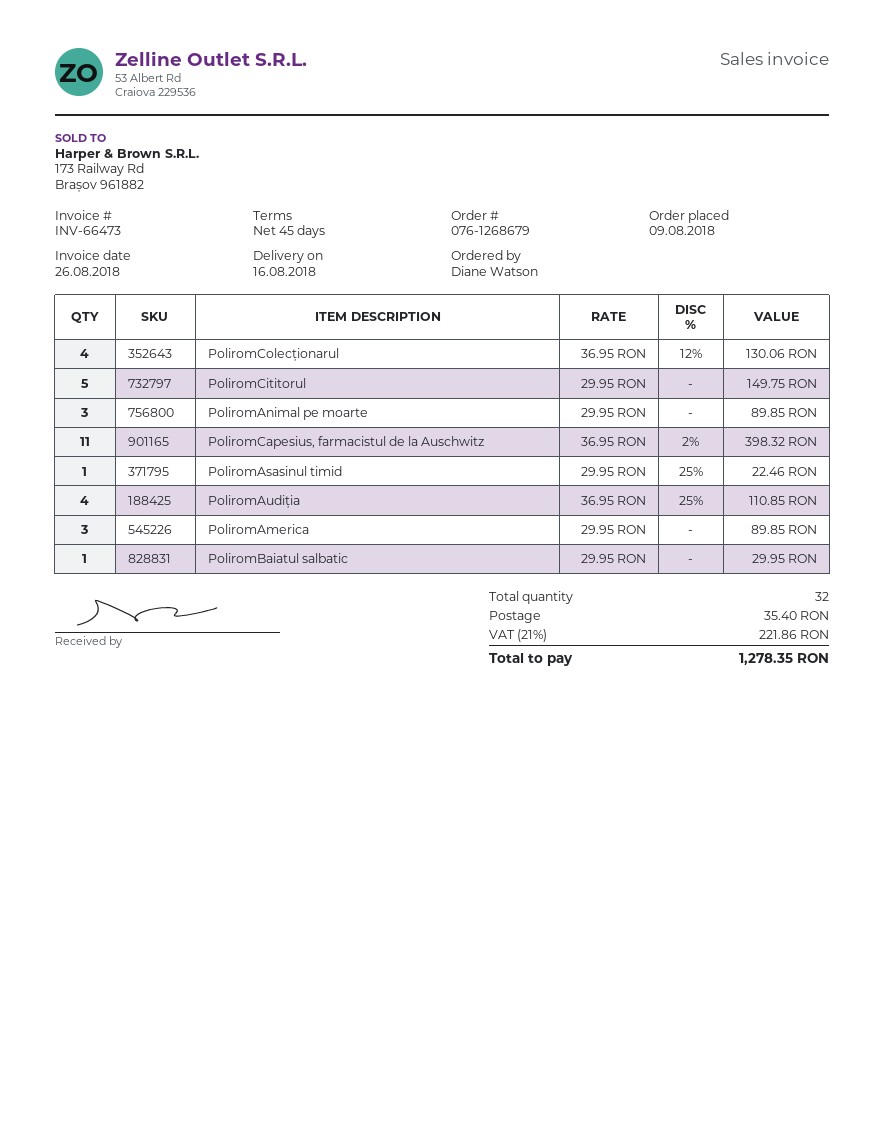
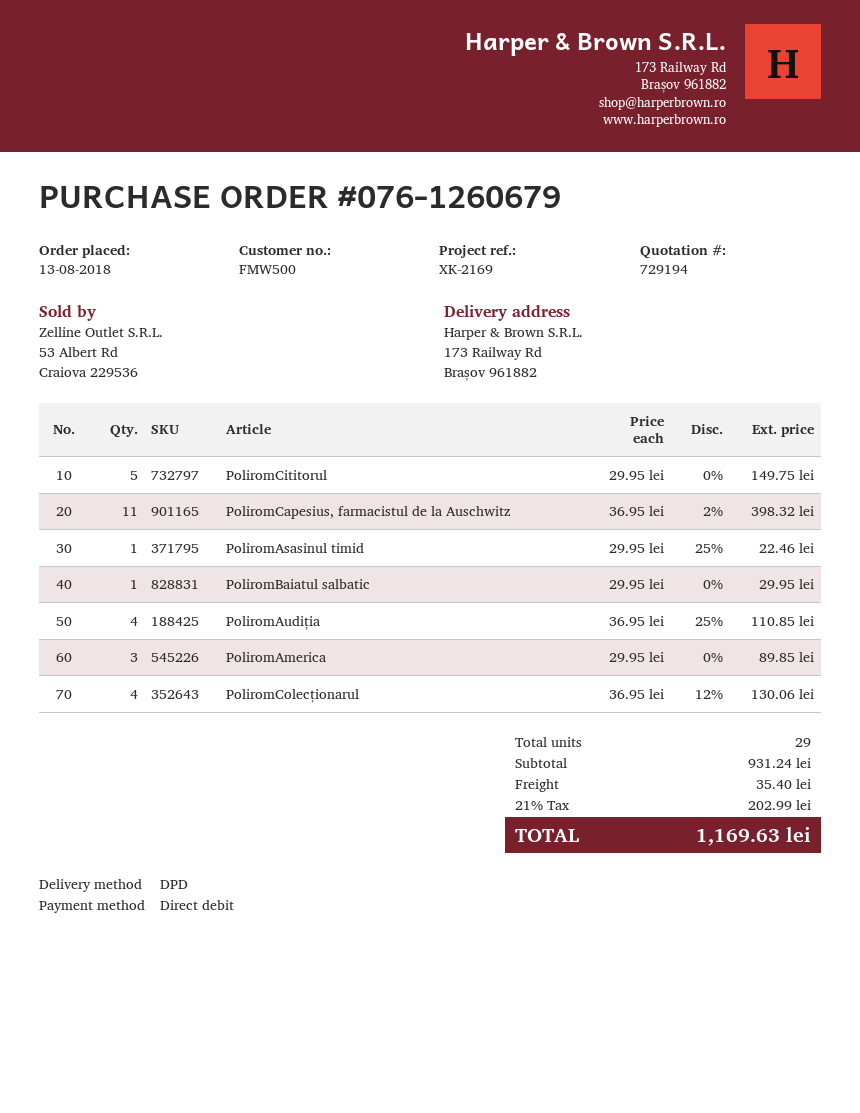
order number: 076-1268679 -> 076-1260679
order date: 2018-08-09 -> 2018-08-13
PoliromAnimal pe moarte: 3 x 29.95 = 89.85 -> none
total quantity: 32 -> 29
tax: 21% = 221.86 -> 21% = 202.99
total: 1278.35 -> 1169.63

